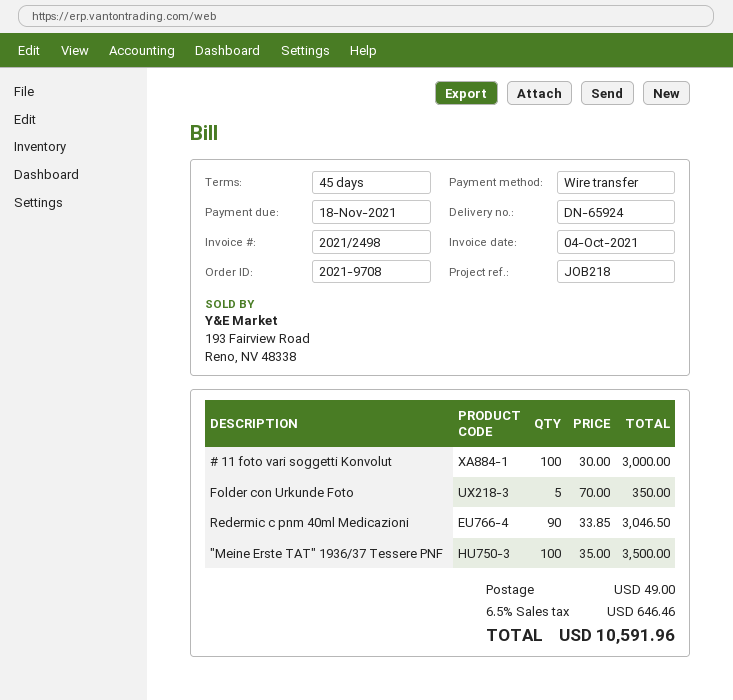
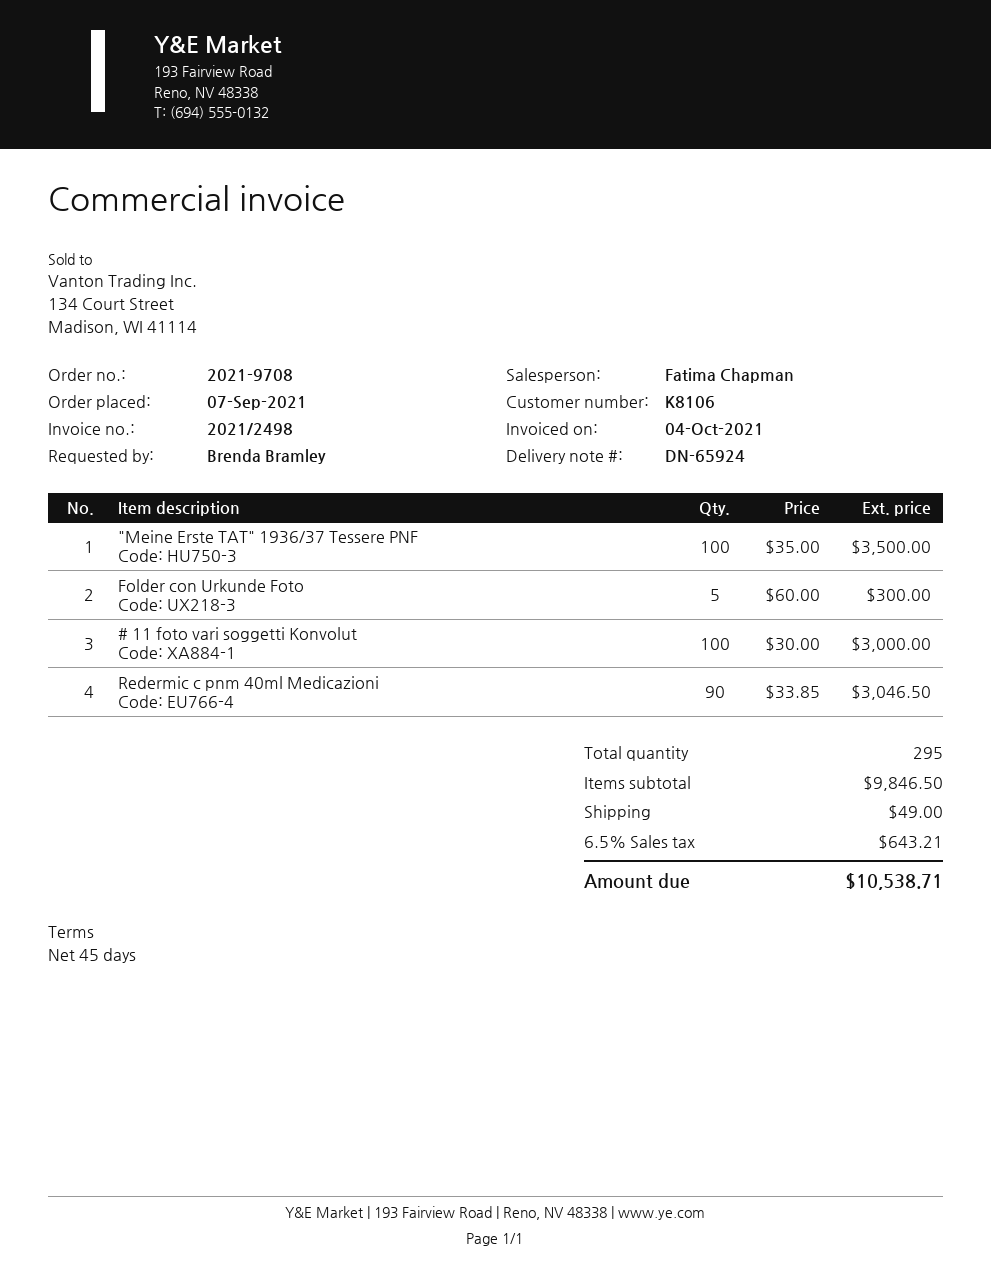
Folder con Urkunde Foto: 5 x 70.00 = 350.00 -> 5 x 60.00 = 300.00
tax: 6.5% = 646.46 -> 6.5% = 643.21
total: 10591.96 -> 10538.71

